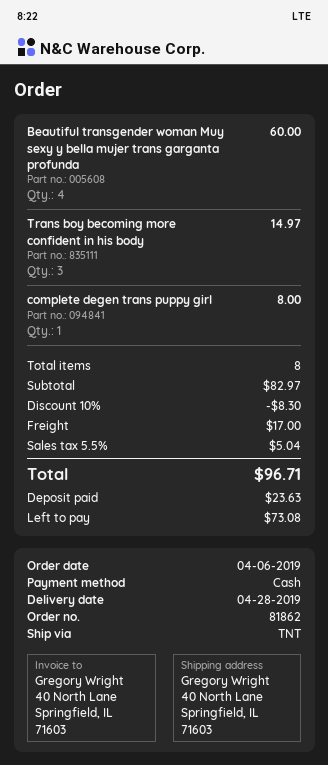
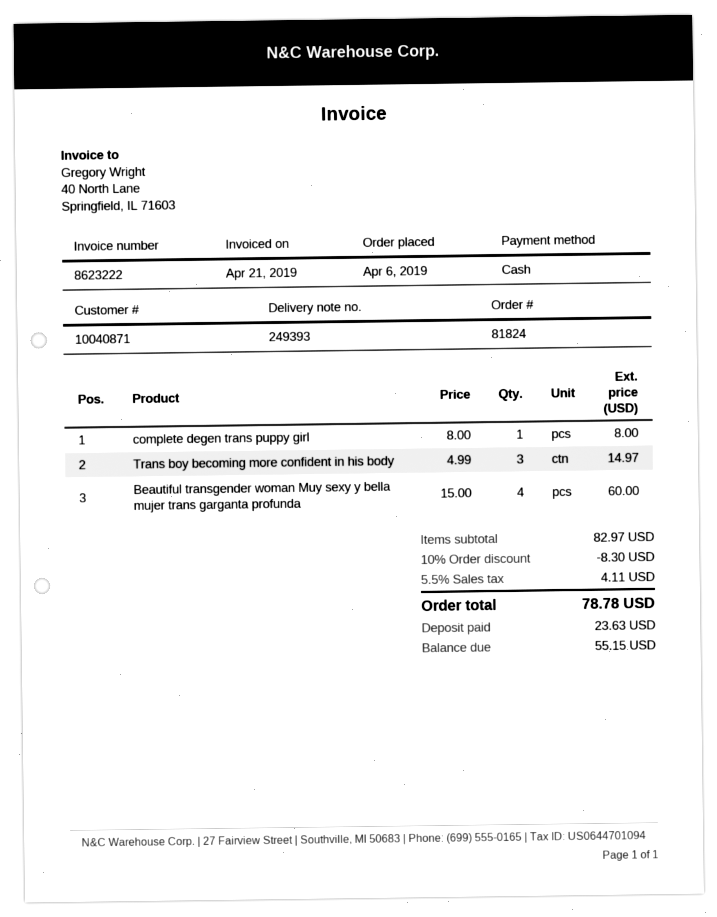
order number: 81862 -> 81824
shipping: 17.00 -> none
tax: 5.5% = 5.04 -> 5.5% = 4.11
total: 96.71 -> 78.78
balance: 73.08 -> 55.15

